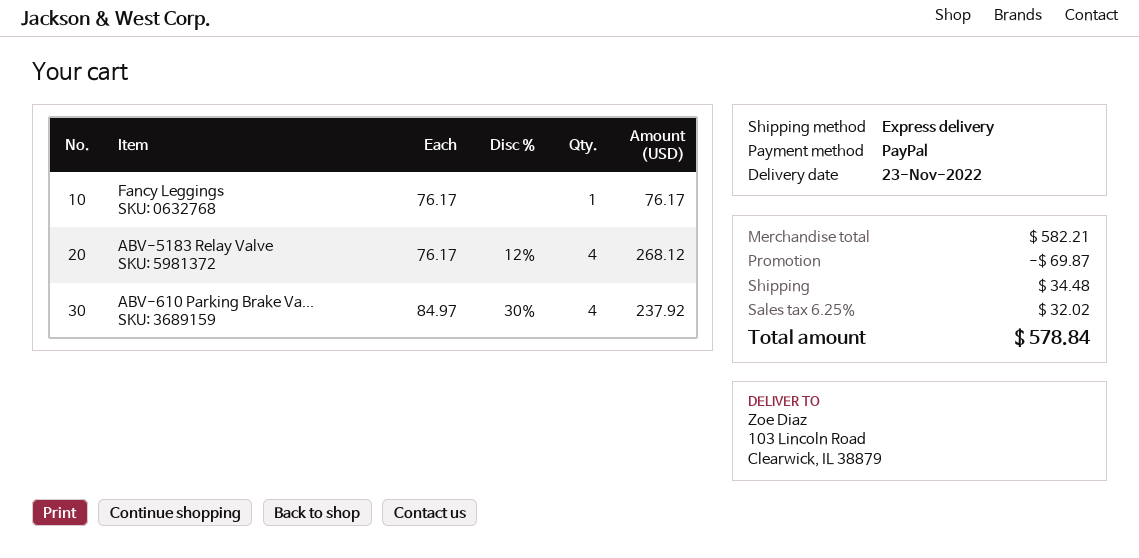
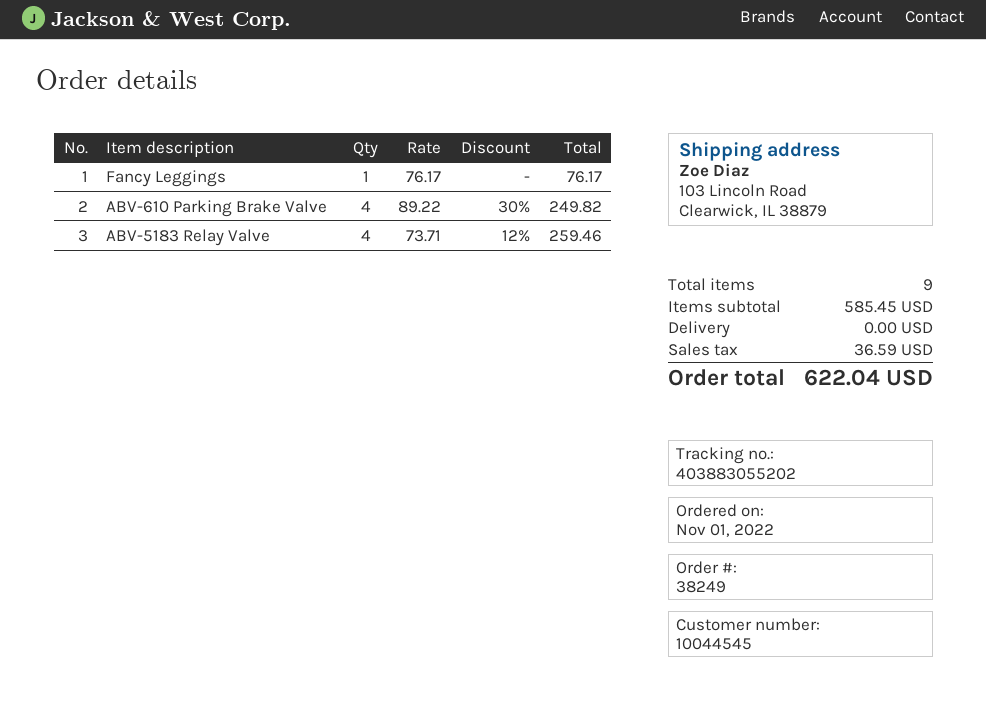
ABV-5183 Relay Valve: 4 x 76.17 - 12% = 268.12 -> 4 x 73.71 - 12% = 259.46
ABV-610 Parking Brake Va...: 4 x 84.97 - 30% = 237.92 -> 4 x 89.22 - 30% = 249.82
subtotal: 582.21 -> 585.45
discount: 69.87 -> none
shipping: 34.48 -> 0.00
tax: 32.02 -> 36.59
total: 578.84 -> 622.04

